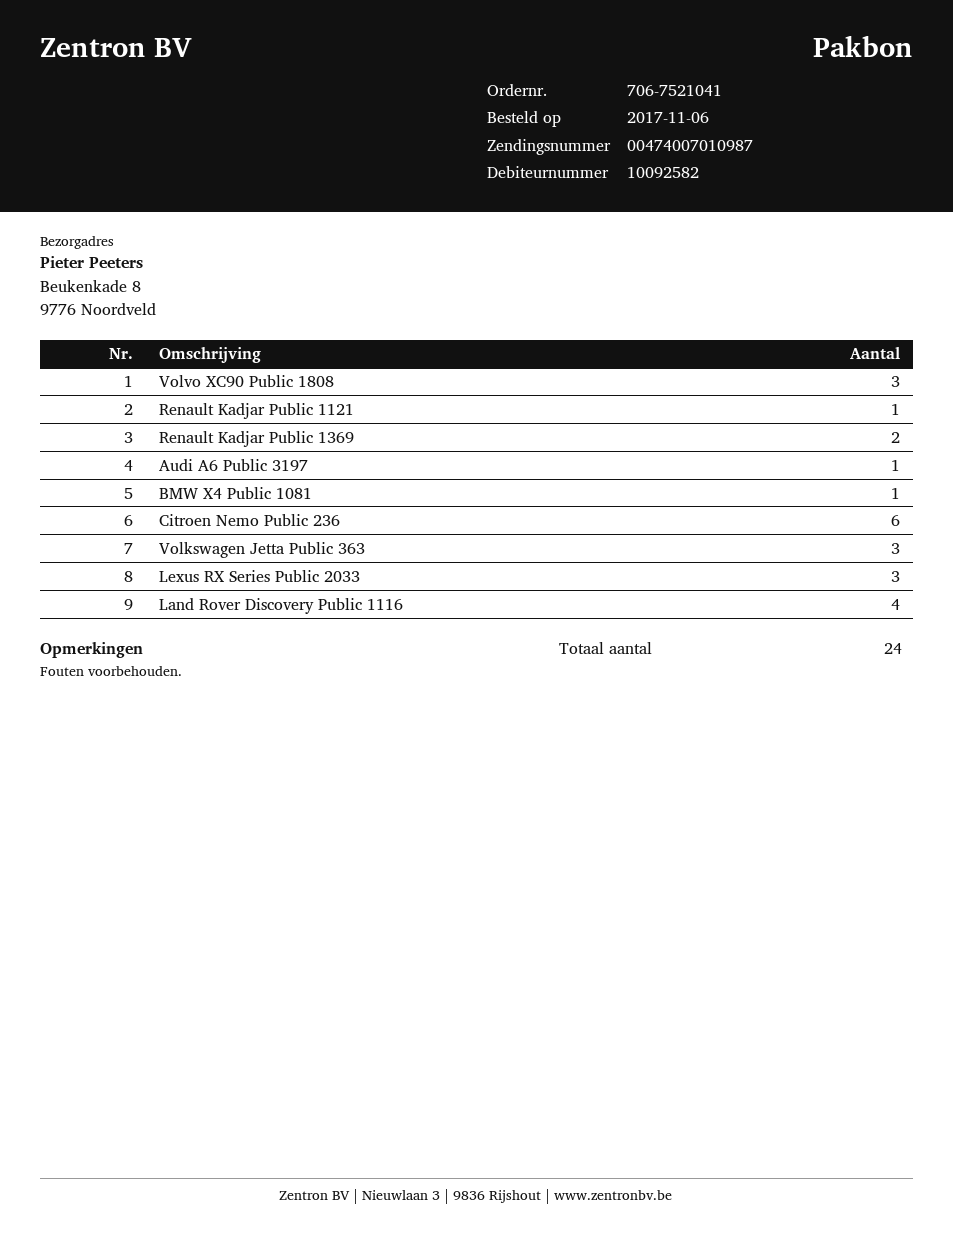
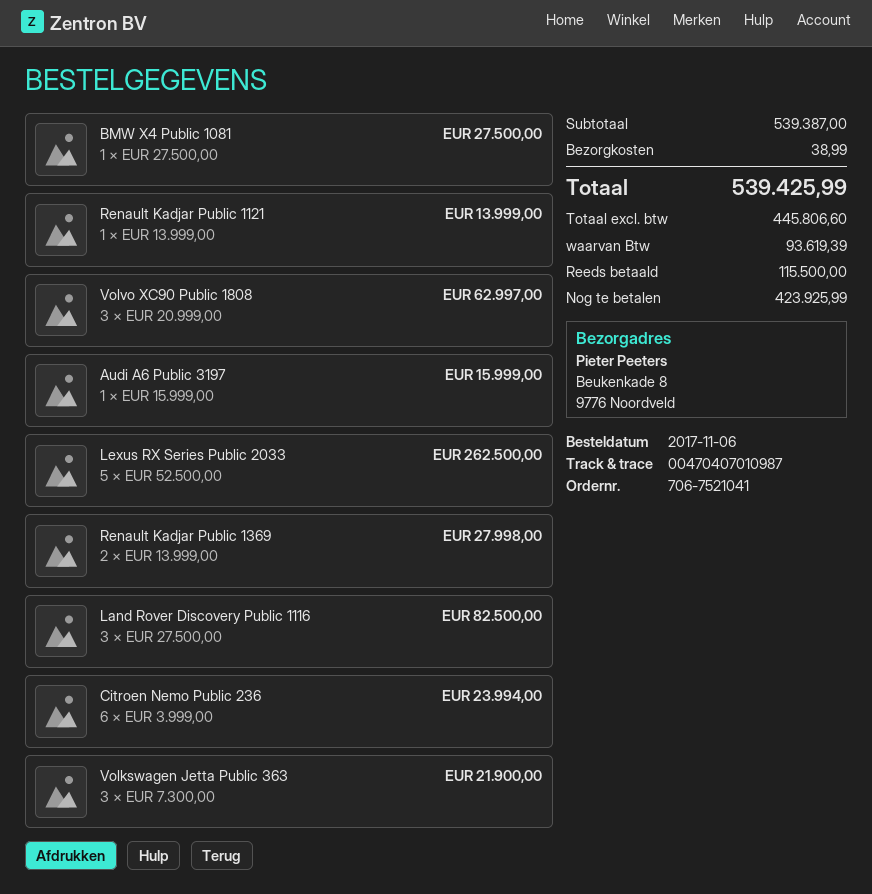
tracking number: 00474007010987 -> 00470407010987
Lexus RX Series Public 2033: 3 -> 5
Land Rover Discovery Public 1116: 4 -> 3

